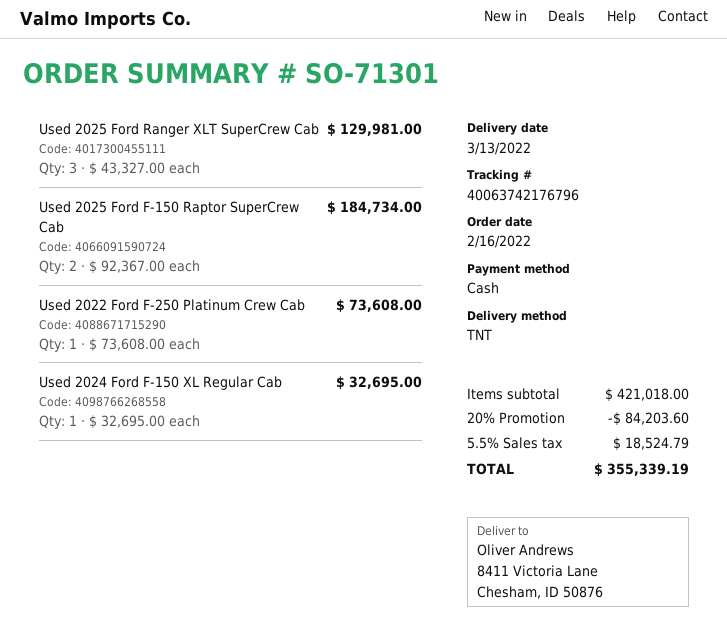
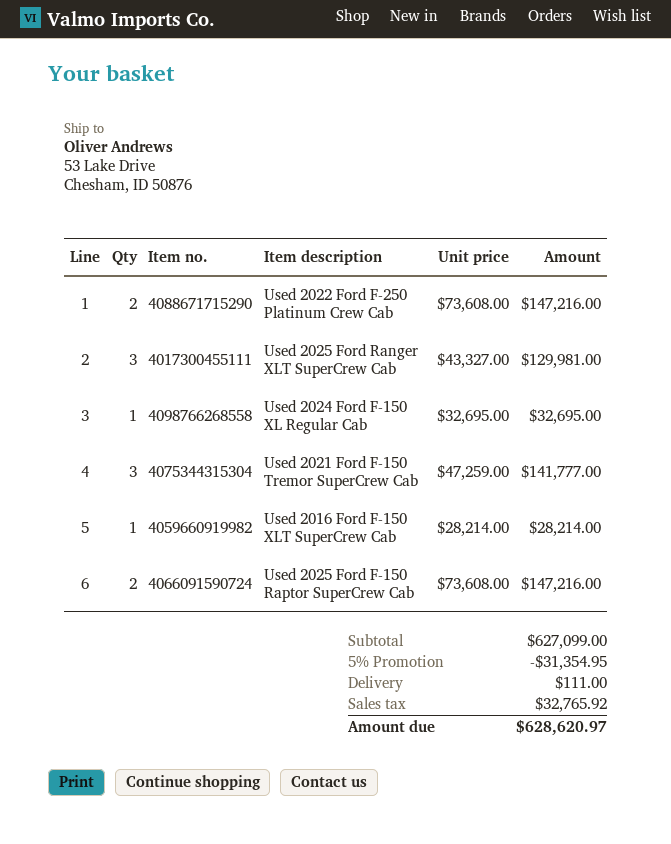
ship to: 8411 Victoria Lane, Chesham, ID 50876 -> 53 Lake Drive, Chesham, ID 50876
Used 2025 Ford F-150 Raptor SuperCrew Cab: 2 x 92367.00 = 184734.00 -> 2 x 73608.00 = 147216.00
Used 2022 Ford F-250 Platinum Crew Cab: 1 x 73608.00 = 73608.00 -> 2 x 73608.00 = 147216.00
Used 2021 Ford F-150 Tremor SuperCrew Cab: none -> 3 x 47259.00 = 141777.00
Used 2016 Ford F-150 XLT SuperCrew Cab: none -> 1 x 28214.00 = 28214.00
subtotal: 421018.00 -> 627099.00
discount: 20% = 84203.60 -> 5% = 31354.95
shipping: none -> 111.00
tax: 18524.79 -> 32765.92
total: 355339.19 -> 628620.97

